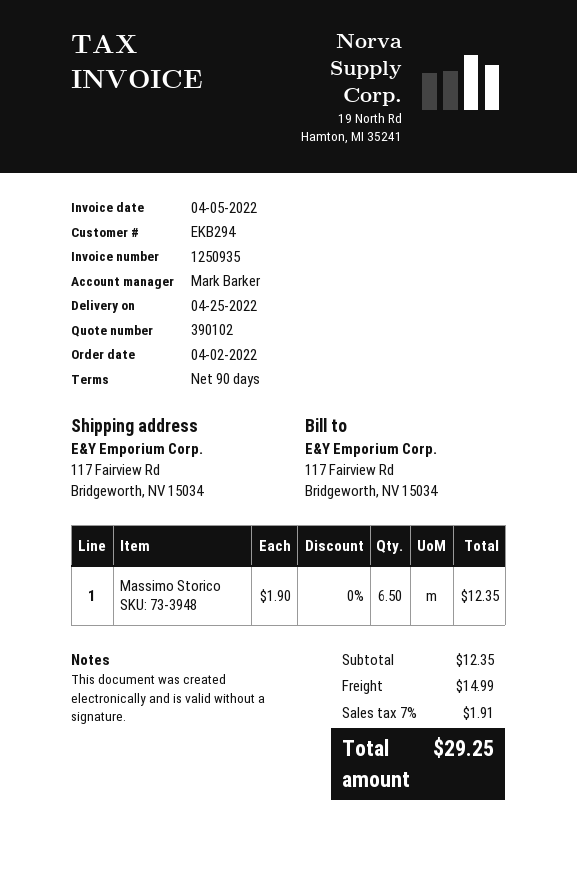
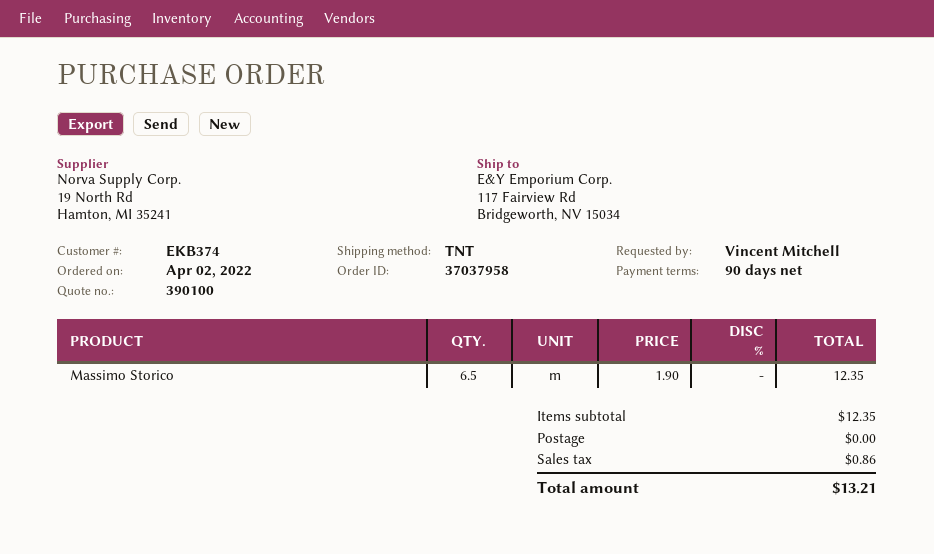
quote number: 390102 -> 390100
customer number: EKB294 -> EKB374
shipping: 14.99 -> 0.00
tax: 1.91 -> 0.86
total: 29.25 -> 13.21

